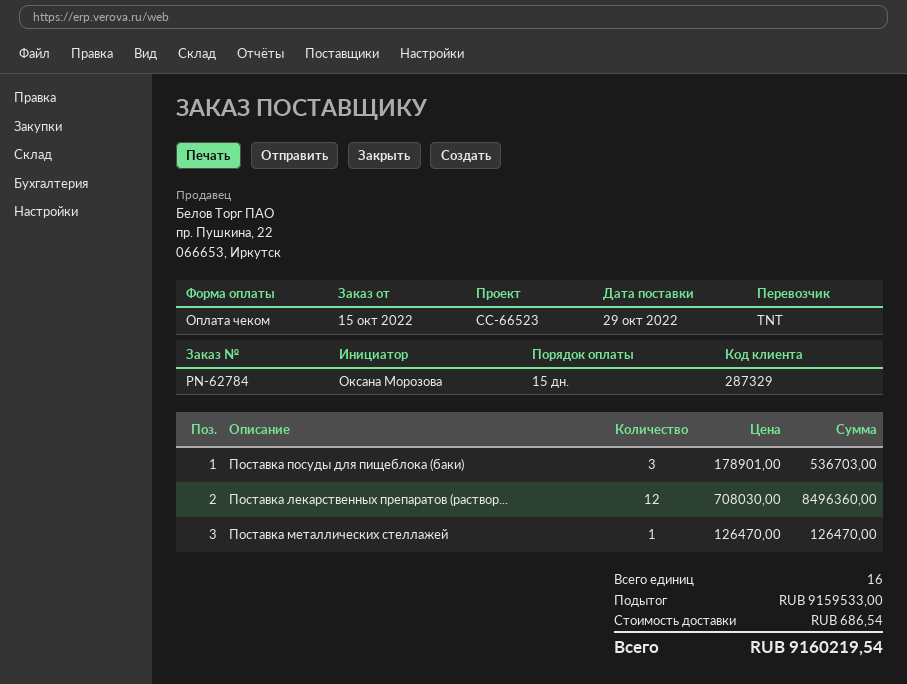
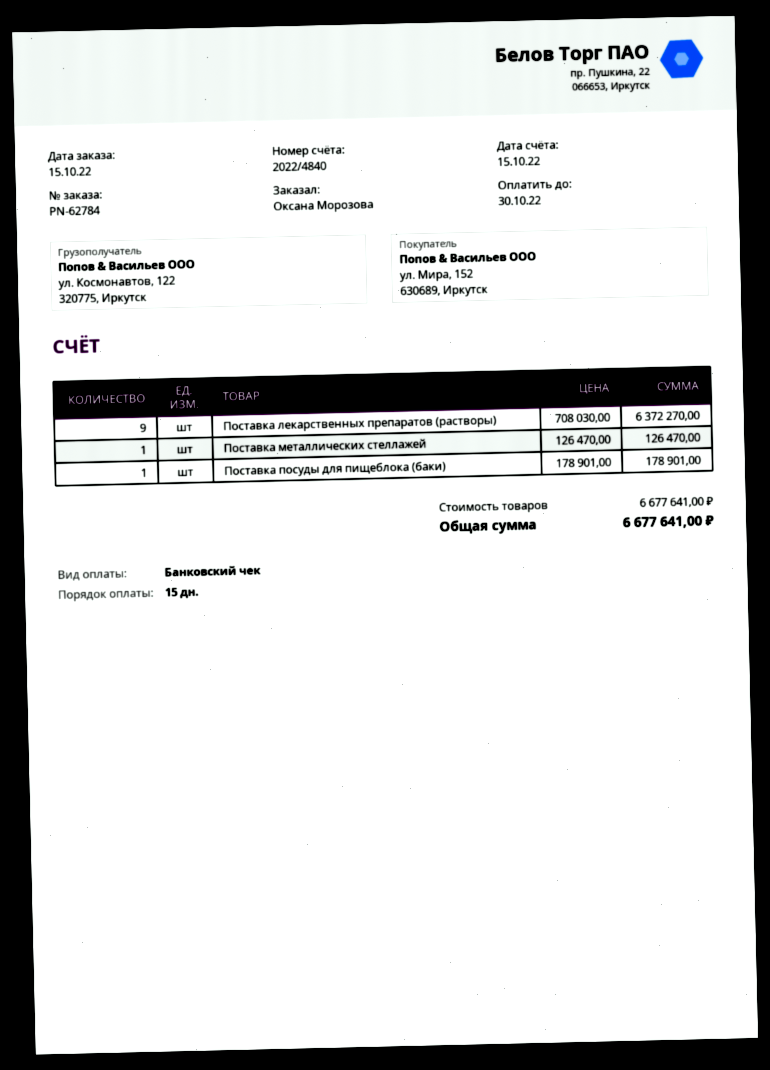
Поставка посуды для пищеблока (баки): 3 x 178901.00 = 536703.00 -> 1 x 178901.00 = 178901.00
Поставка лекарственных препаратов (раствор...: 12 x 708030.00 = 8496360.00 -> 9 x 708030.00 = 6372270.00
subtotal: 9159533.00 -> 6677641.00
shipping: 686.54 -> none
total: 9160219.54 -> 6677641.00

